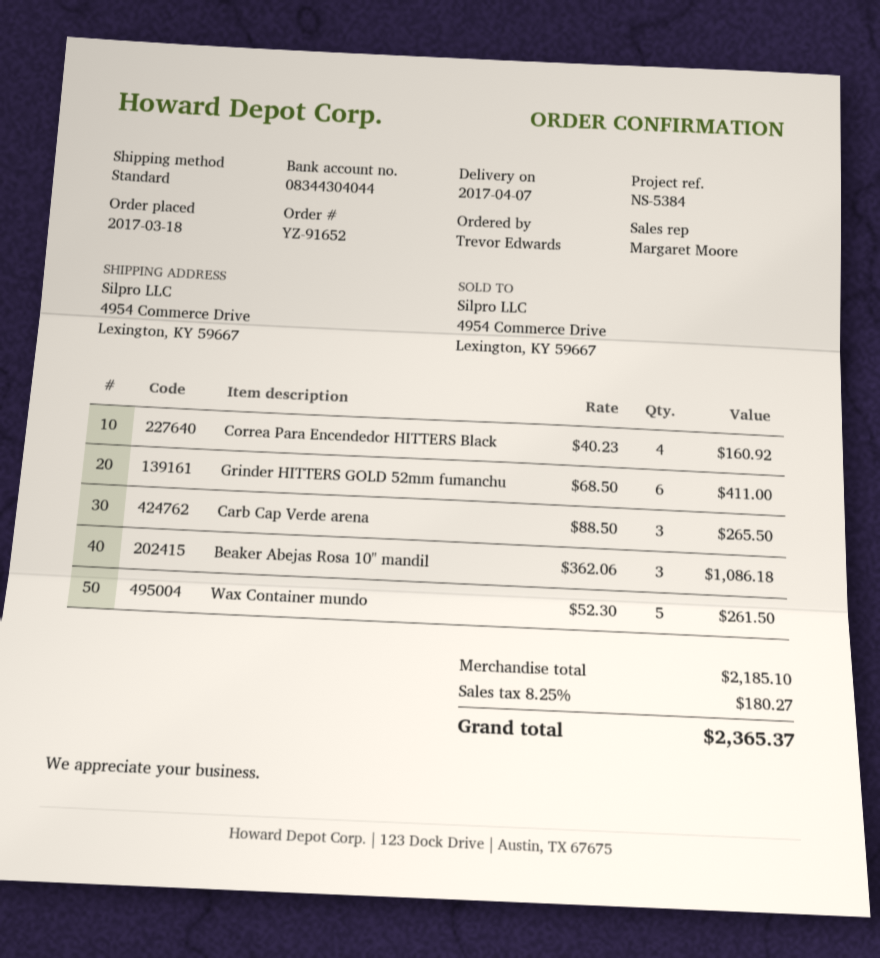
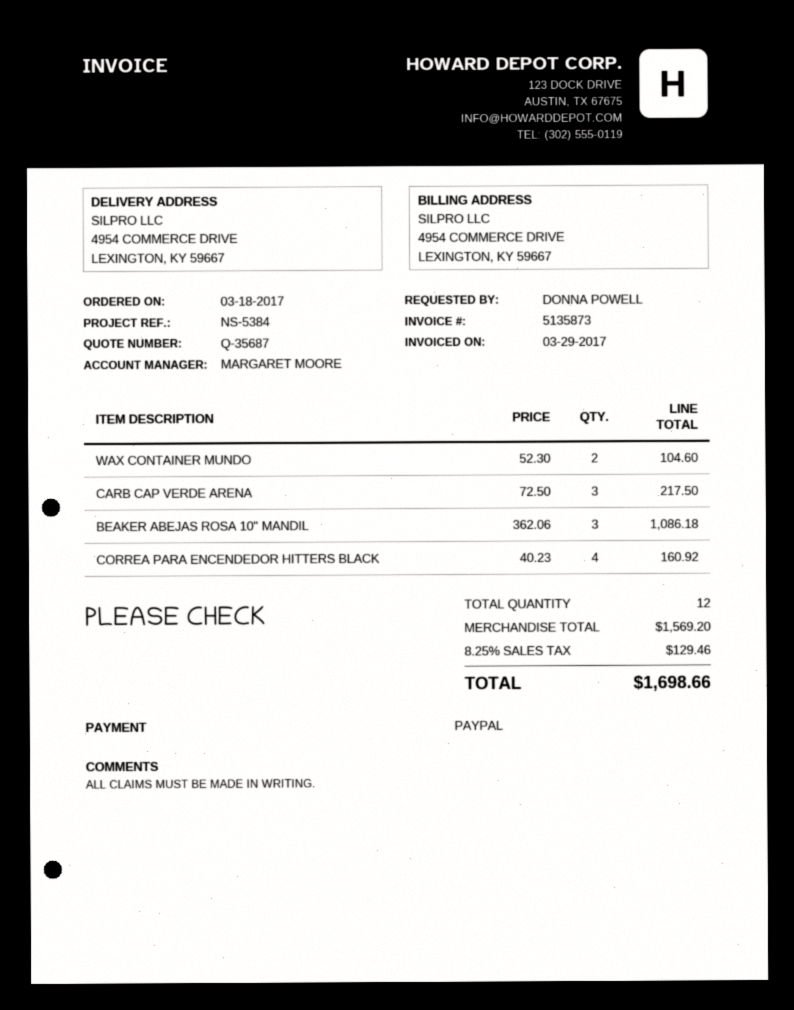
ordered by: Trevor Edwards -> DONNA POWELL
Grinder HITTERS GOLD 52mm fumanchu: 6 x 68.50 = 411.00 -> none
Carb Cap Verde arena: 3 x 88.50 = 265.50 -> 3 x 72.50 = 217.50
Wax Container mundo: 5 x 52.30 = 261.50 -> 2 x 52.30 = 104.60
subtotal: 2185.10 -> 1569.20
tax: 8.25% = 180.27 -> 8.25% = 129.46
total: 2365.37 -> 1698.66

